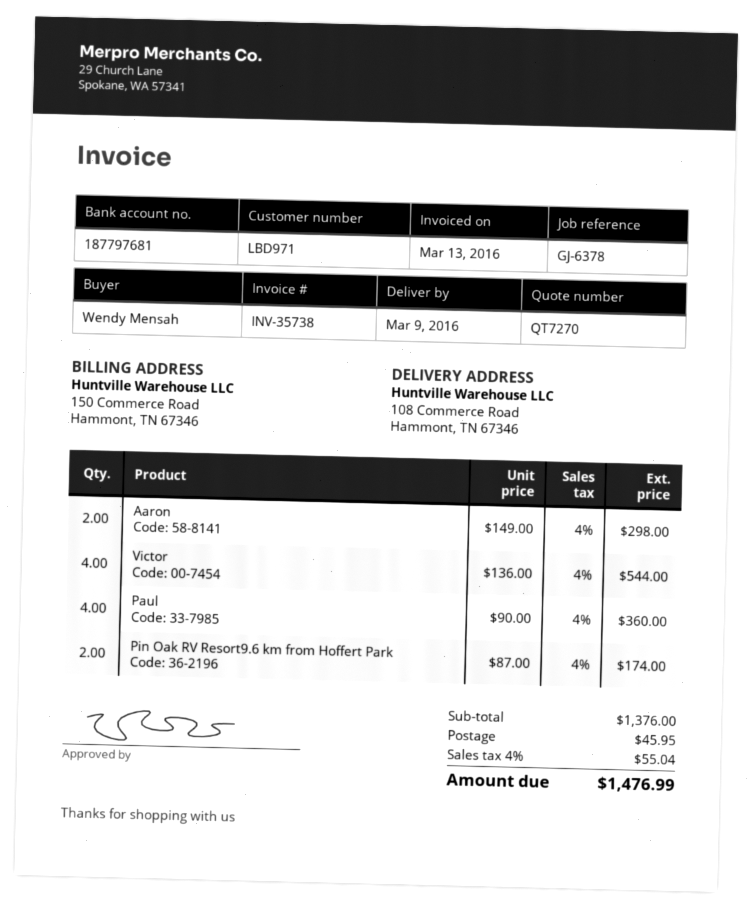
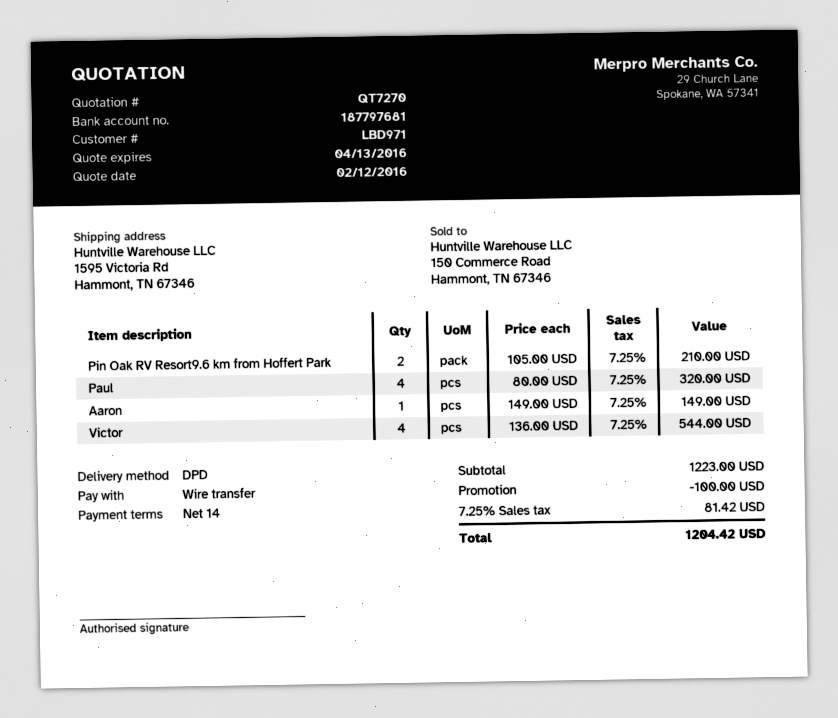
ship to: 108 Commerce Road, Hammont, TN 67346 -> 1595 Victoria Rd, Hammont, TN 67346
Aaron: 2 x 149.00 = 298.00 -> 1 x 149.00 = 149.00
Paul: 4 x 90.00 = 360.00 -> 4 x 80.00 = 320.00
Pin Oak RV Resort9.6 km from Hoffert Park: 2 x 87.00 = 174.00 -> 2 x 105.00 = 210.00
subtotal: 1376.00 -> 1223.00
discount: none -> 100.00
shipping: 45.95 -> none
tax: 4% = 55.04 -> 7.25% = 81.42
total: 1476.99 -> 1204.42

